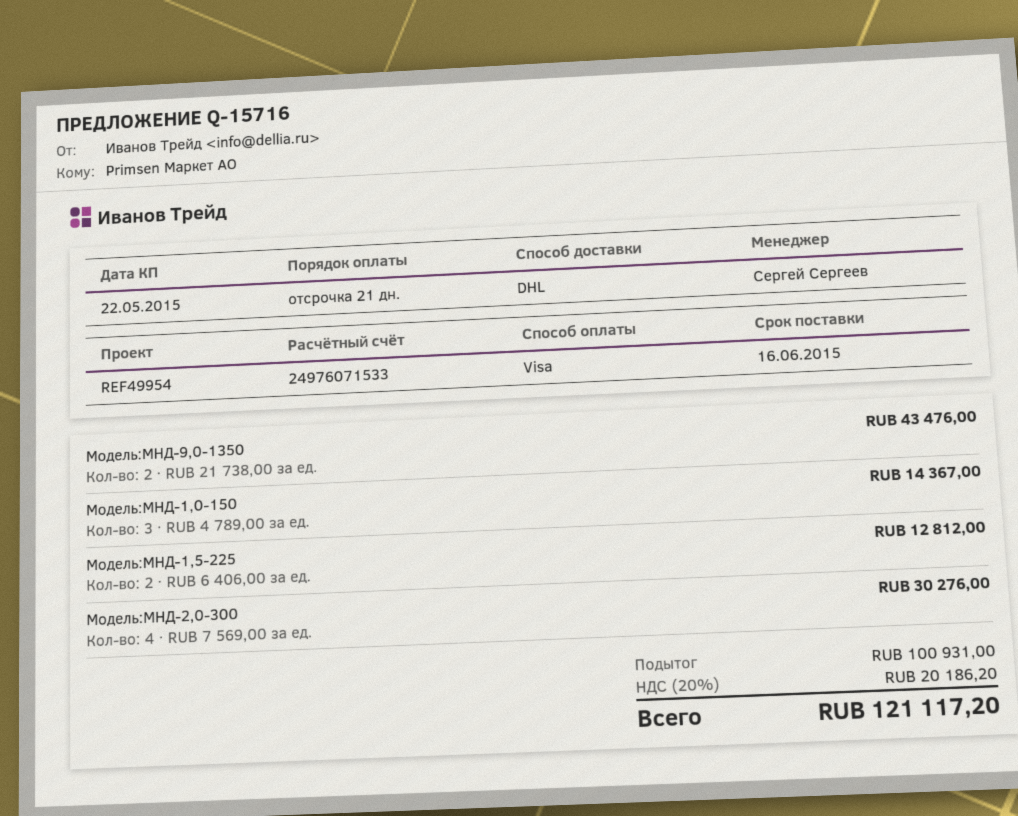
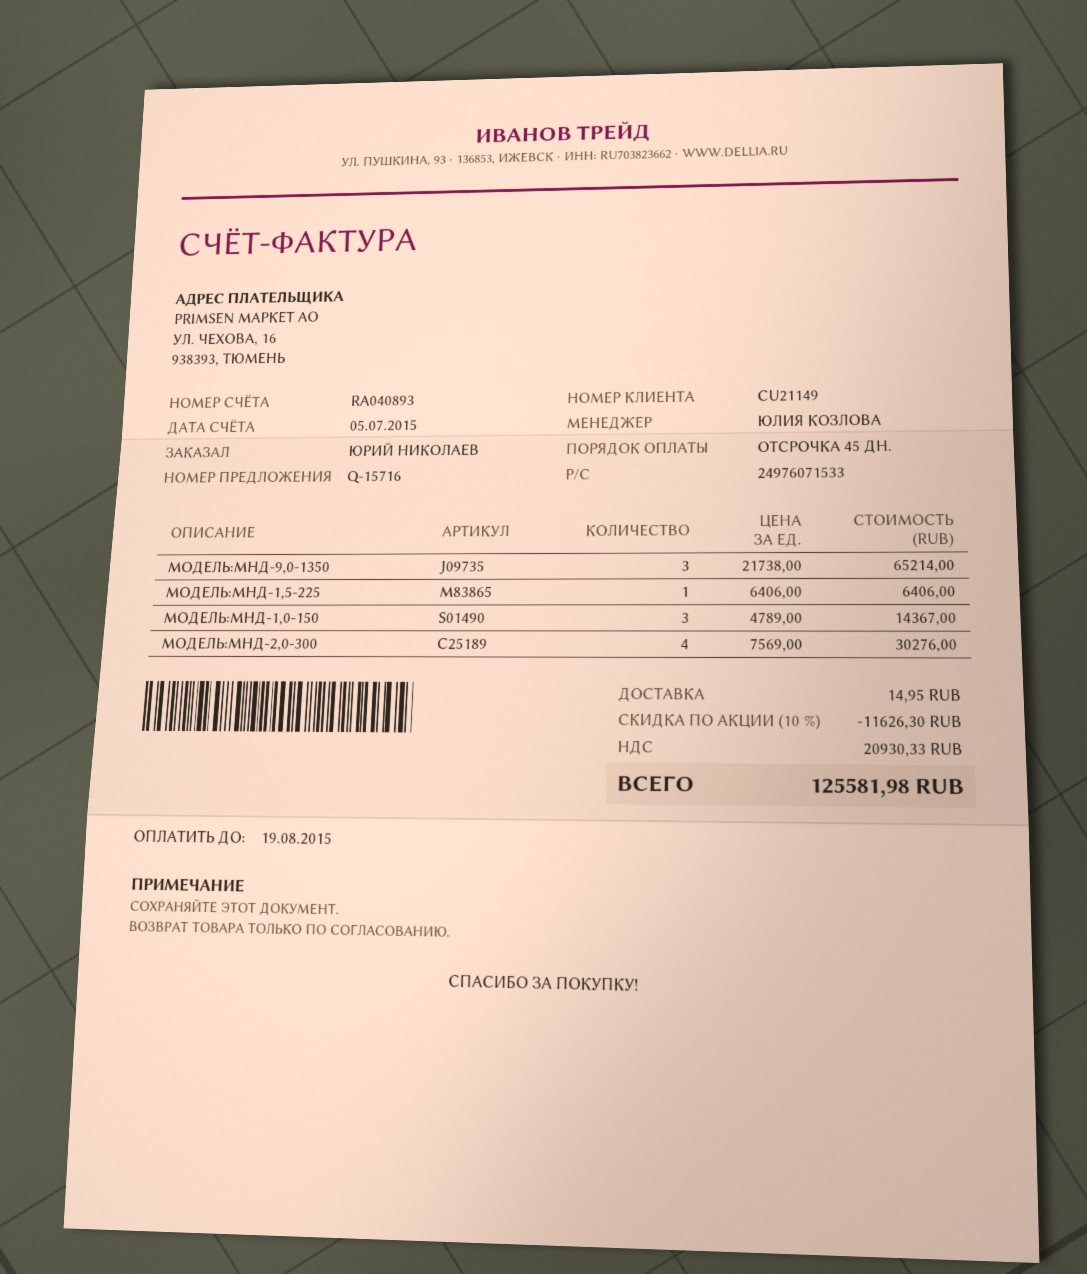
payment terms: 21 days -> 45 days
sales rep: Сергей Сергеев -> ЮЛИЯ КОЗЛОВА
Модель:МНД-9,0-1350: 2 x 21738.00 = 43476.00 -> 3 x 21738.00 = 65214.00
Модель:МНД-1,5-225: 2 x 6406.00 = 12812.00 -> 1 x 6406.00 = 6406.00
discount: none -> 10% = 11626.30
shipping: none -> 14.95
tax: 20186.20 -> 20930.33
total: 121117.20 -> 125581.98

